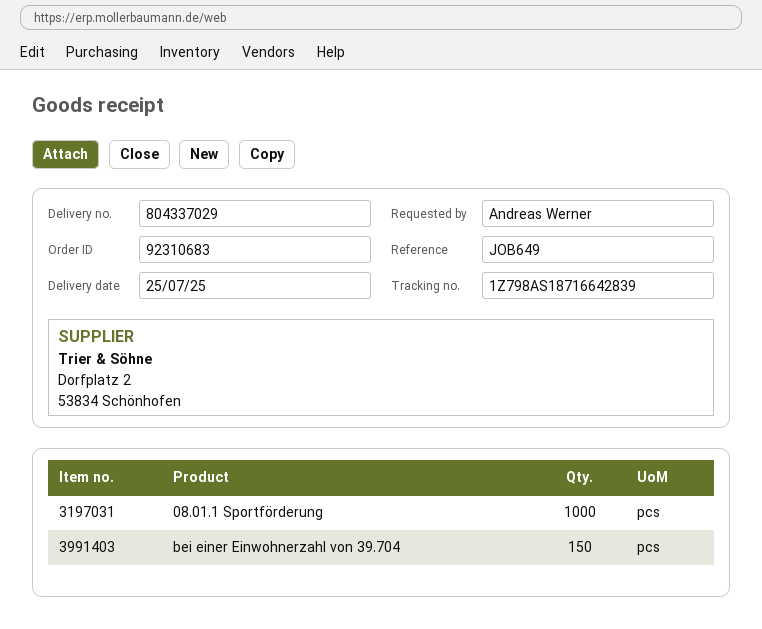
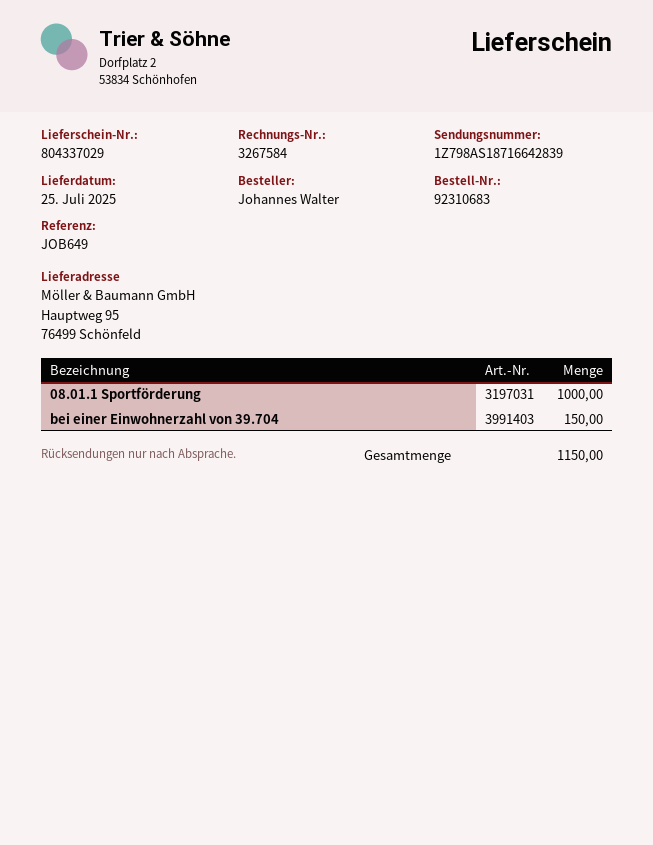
ordered by: Andreas Werner -> Johannes Walter

